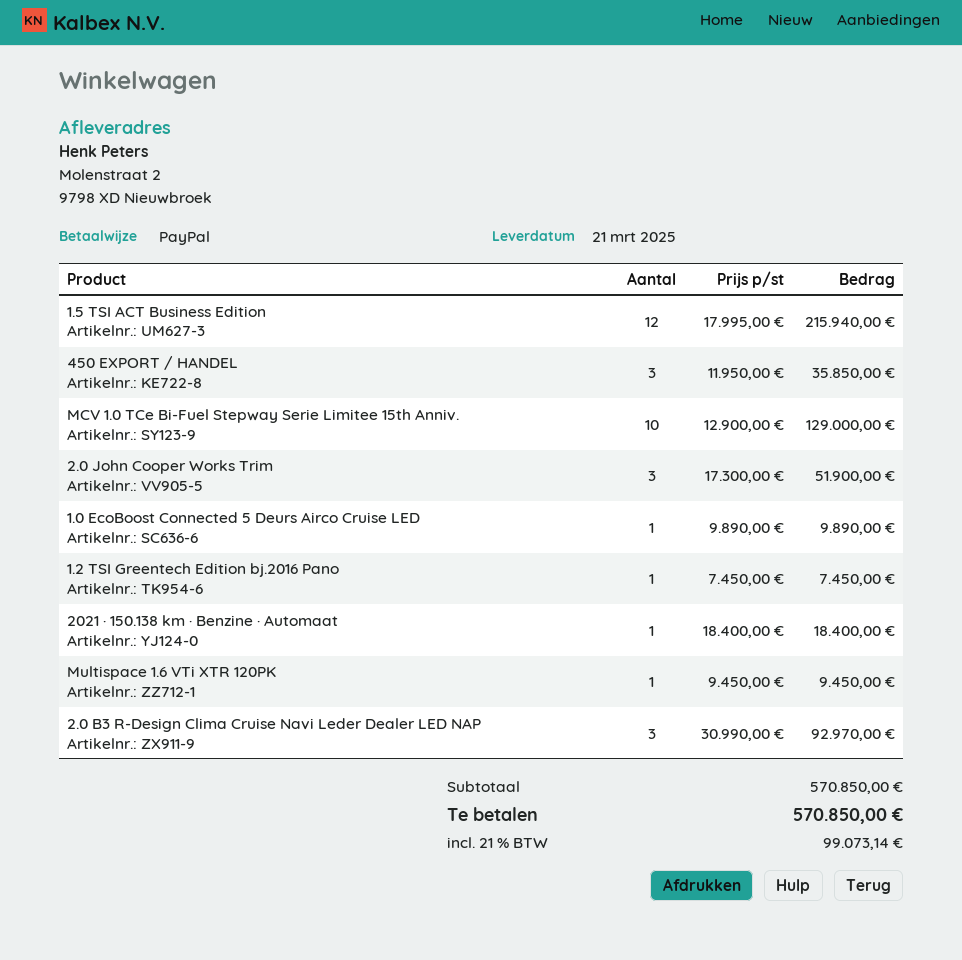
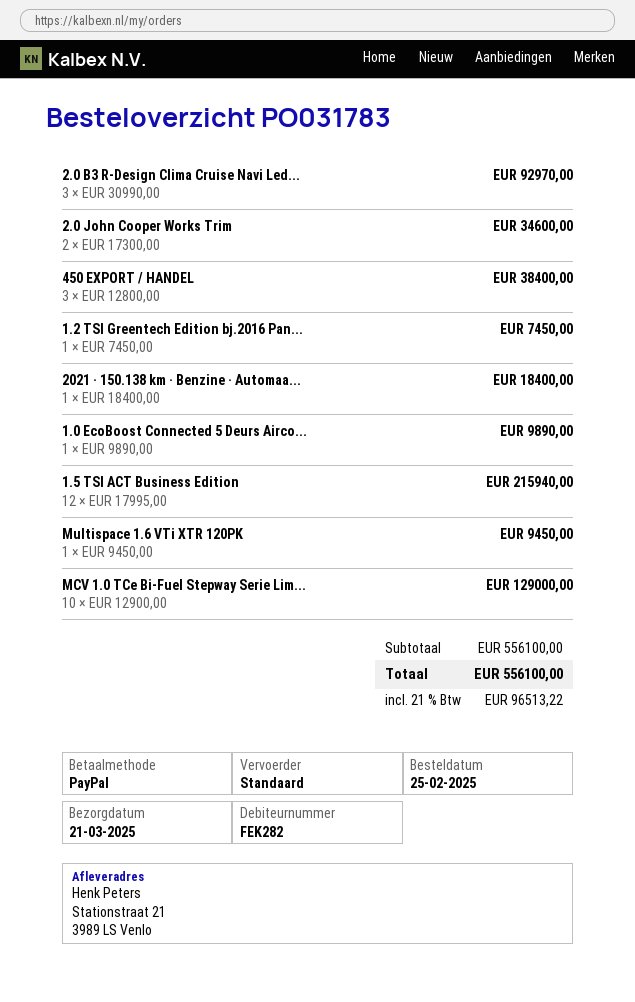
ship to: Molenstraat 2, 9798 XD Nieuwbroek -> Stationstraat 21, 3989 LS Venlo
450 EXPORT / HANDEL: 3 x 11950.00 = 35850.00 -> 3 x 12800.00 = 38400.00
2.0 John Cooper Works Trim: 3 x 17300.00 = 51900.00 -> 2 x 17300.00 = 34600.00
subtotal: 570850.00 -> 556100.00
tax: 21% = 99073.14 -> 21% = 96513.22
total: 570850.00 -> 556100.00

